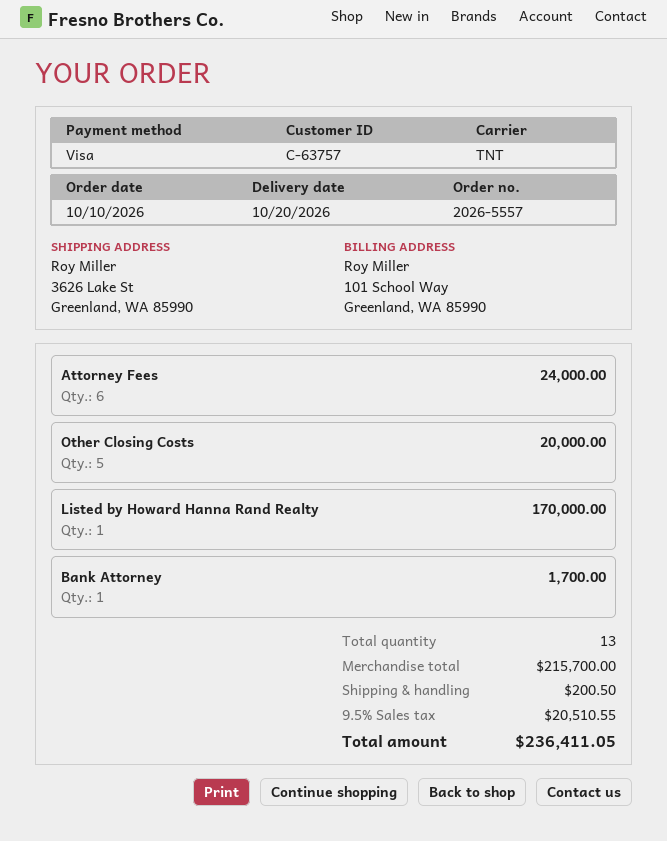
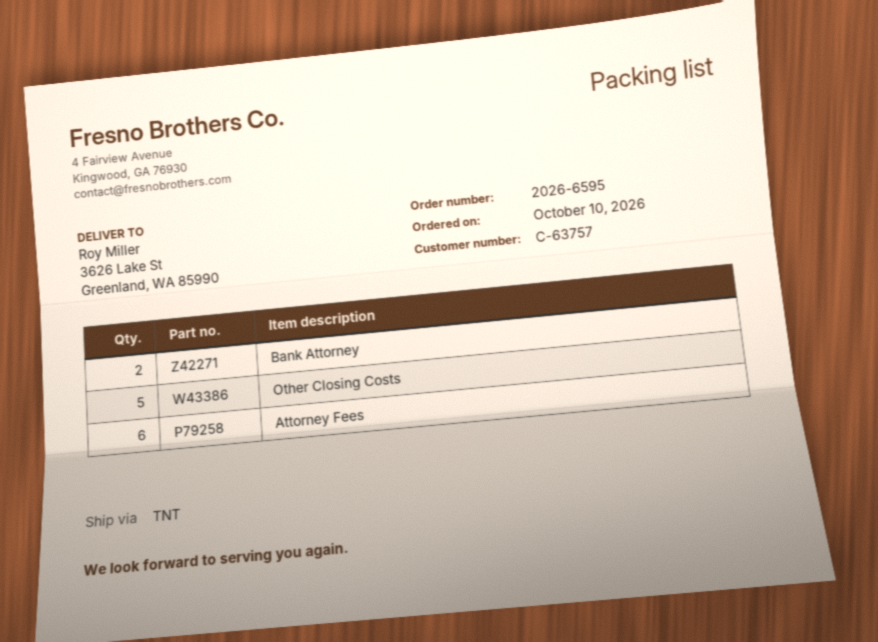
order number: 2026-5557 -> 2026-6595
Listed by Howard Hanna Rand Realty: 1 -> none
Bank Attorney: 1 -> 2

